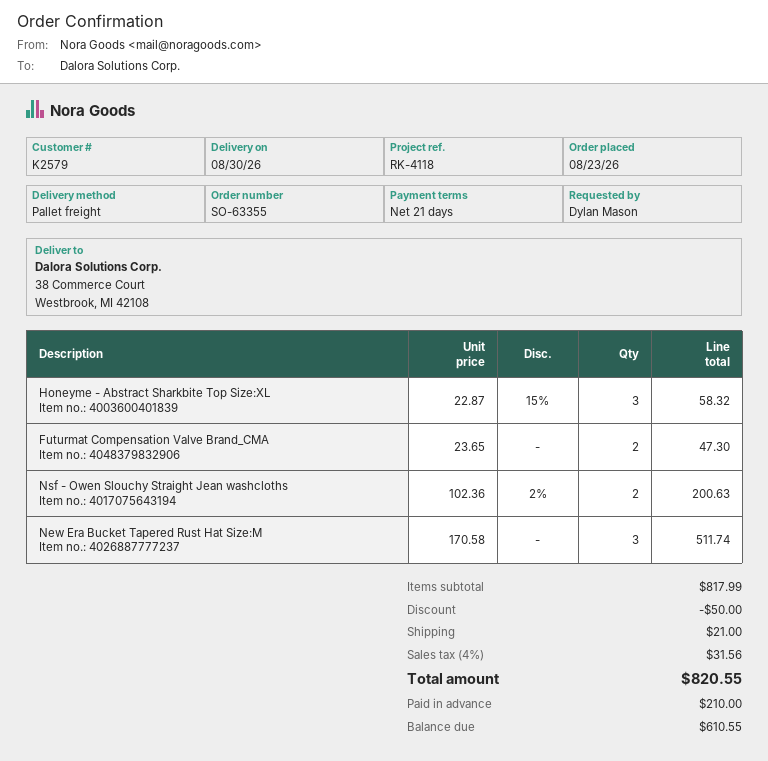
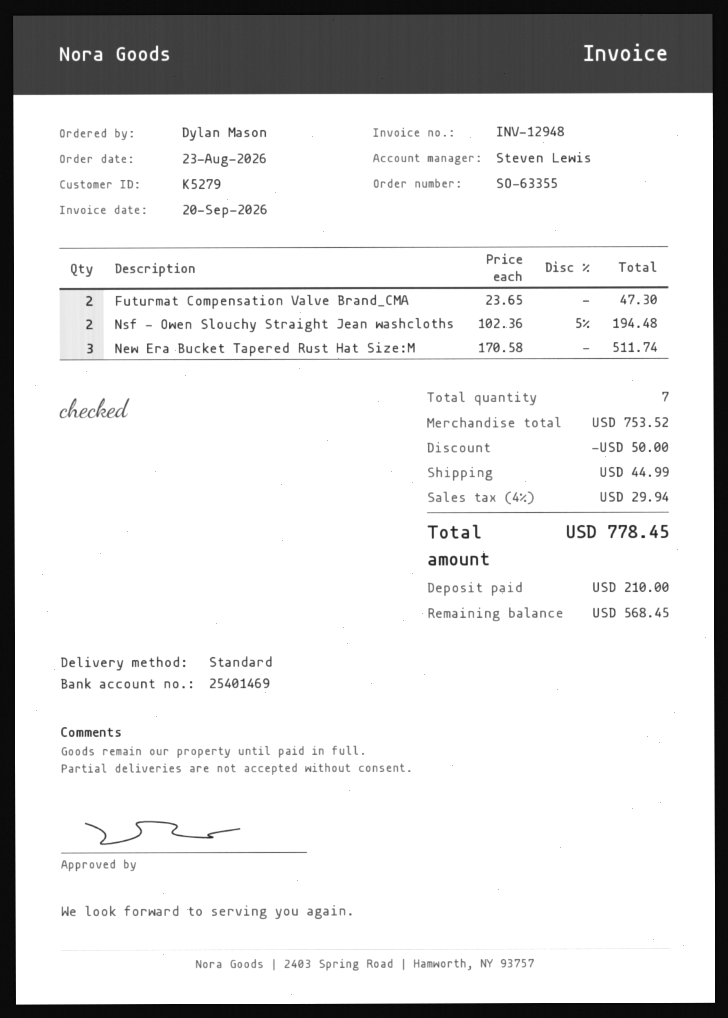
customer number: K2579 -> K5279
shipping method: pallet freight -> standard
Honeyme - Abstract Sharkbite Top Size:XL: 3 x 22.87 - 15% = 58.32 -> none
Nsf - Owen Slouchy Straight Jean washcloths: 2 x 102.36 - 2% = 200.63 -> 2 x 102.36 - 5% = 194.48
subtotal: 817.99 -> 753.52
shipping: 21.00 -> 44.99
tax: 4% = 31.56 -> 4% = 29.94
total: 820.55 -> 778.45
balance: 610.55 -> 568.45

